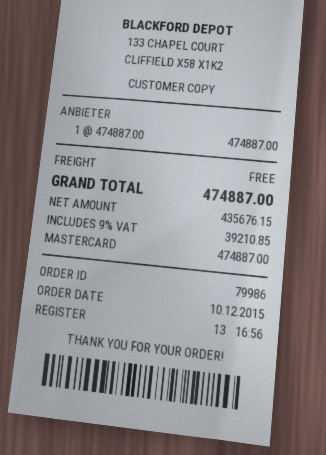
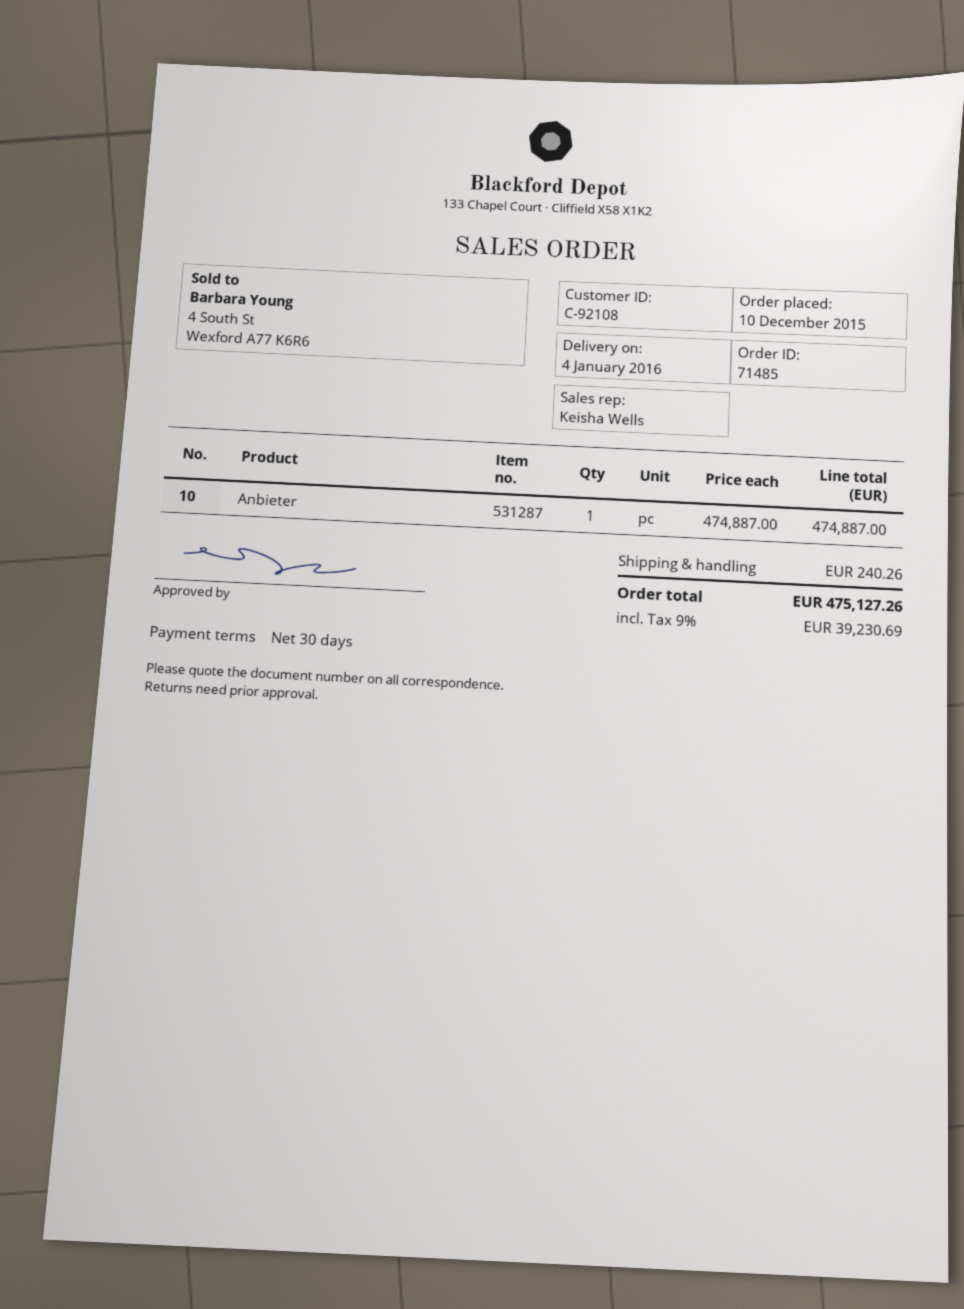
order number: 79986 -> 71485
shipping: 0.00 -> 240.26
tax: 9% = 39210.85 -> 9% = 39230.69
total: 474887.00 -> 475127.26

